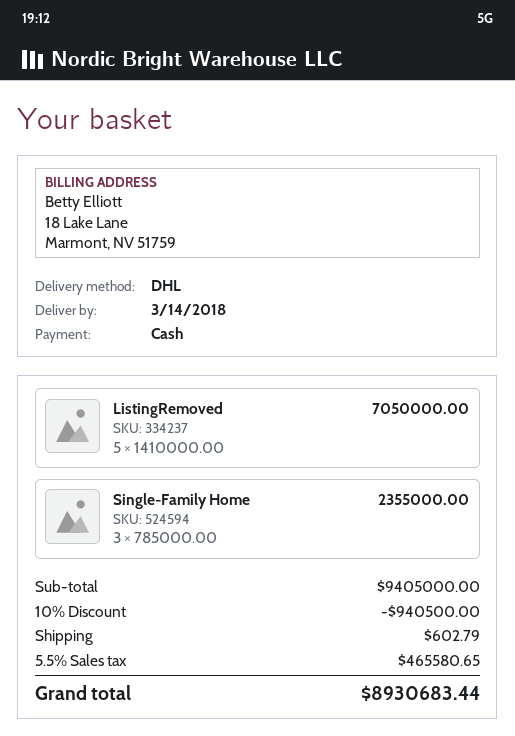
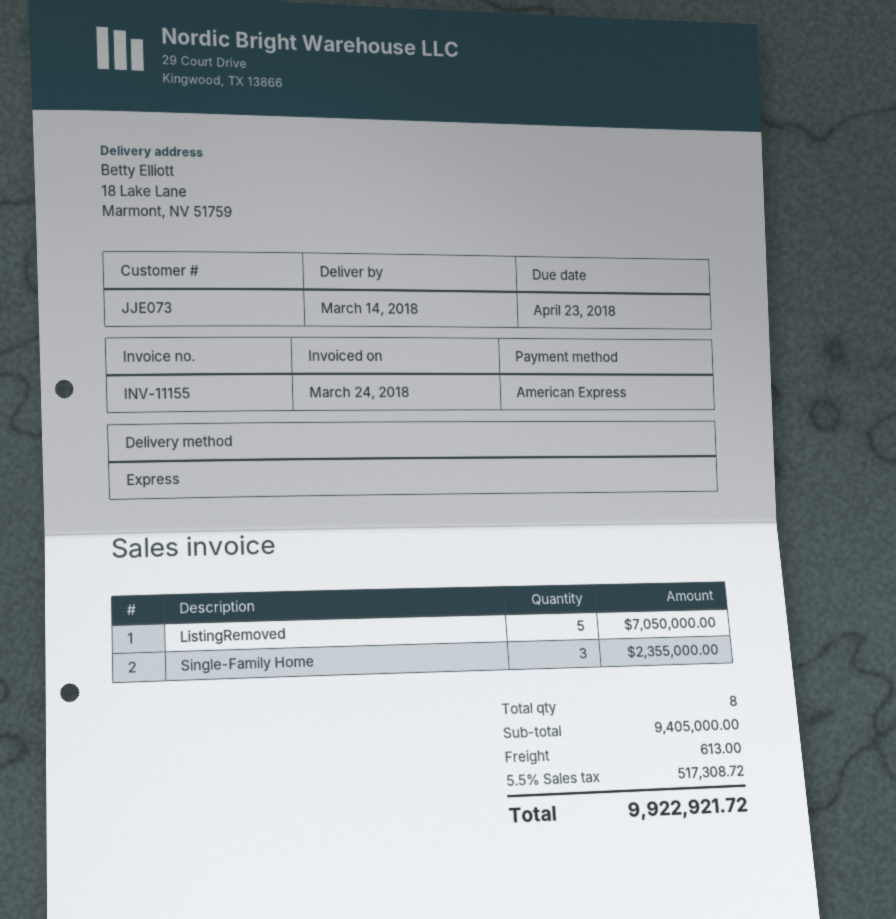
payment method: cash -> American Express
shipping method: DHL -> express
discount: 10% = 940500.00 -> none
shipping: 602.79 -> 613.00
tax: 5.5% = 465580.65 -> 5.5% = 517308.72
total: 8930683.44 -> 9922921.72

